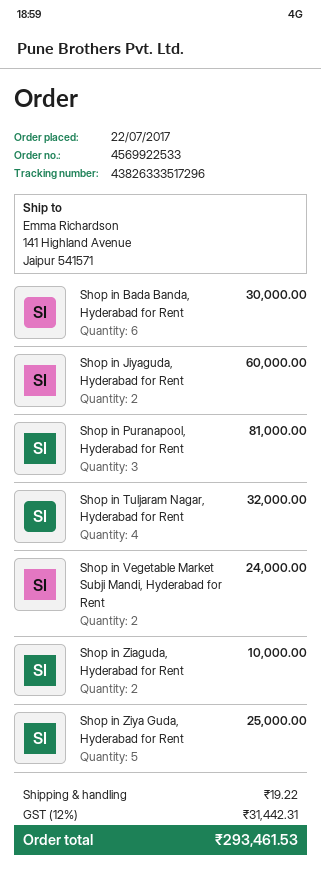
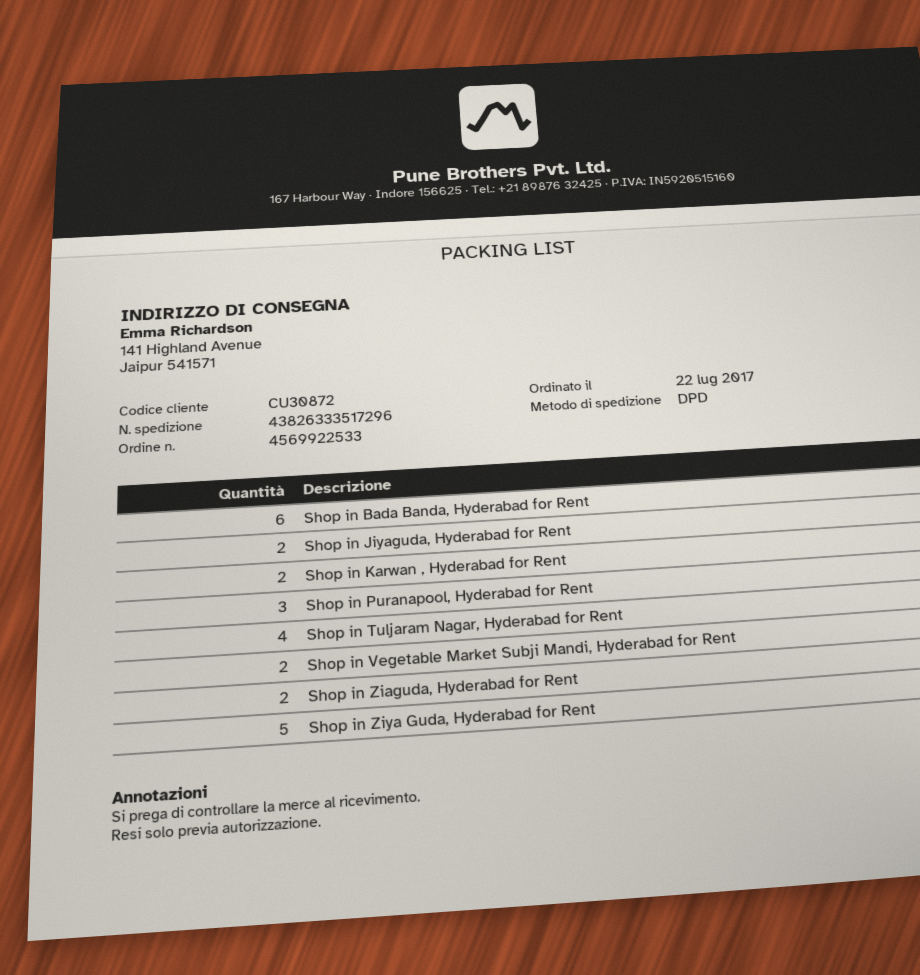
Shop in Karwan , Hyderabad for Rent: none -> 2

